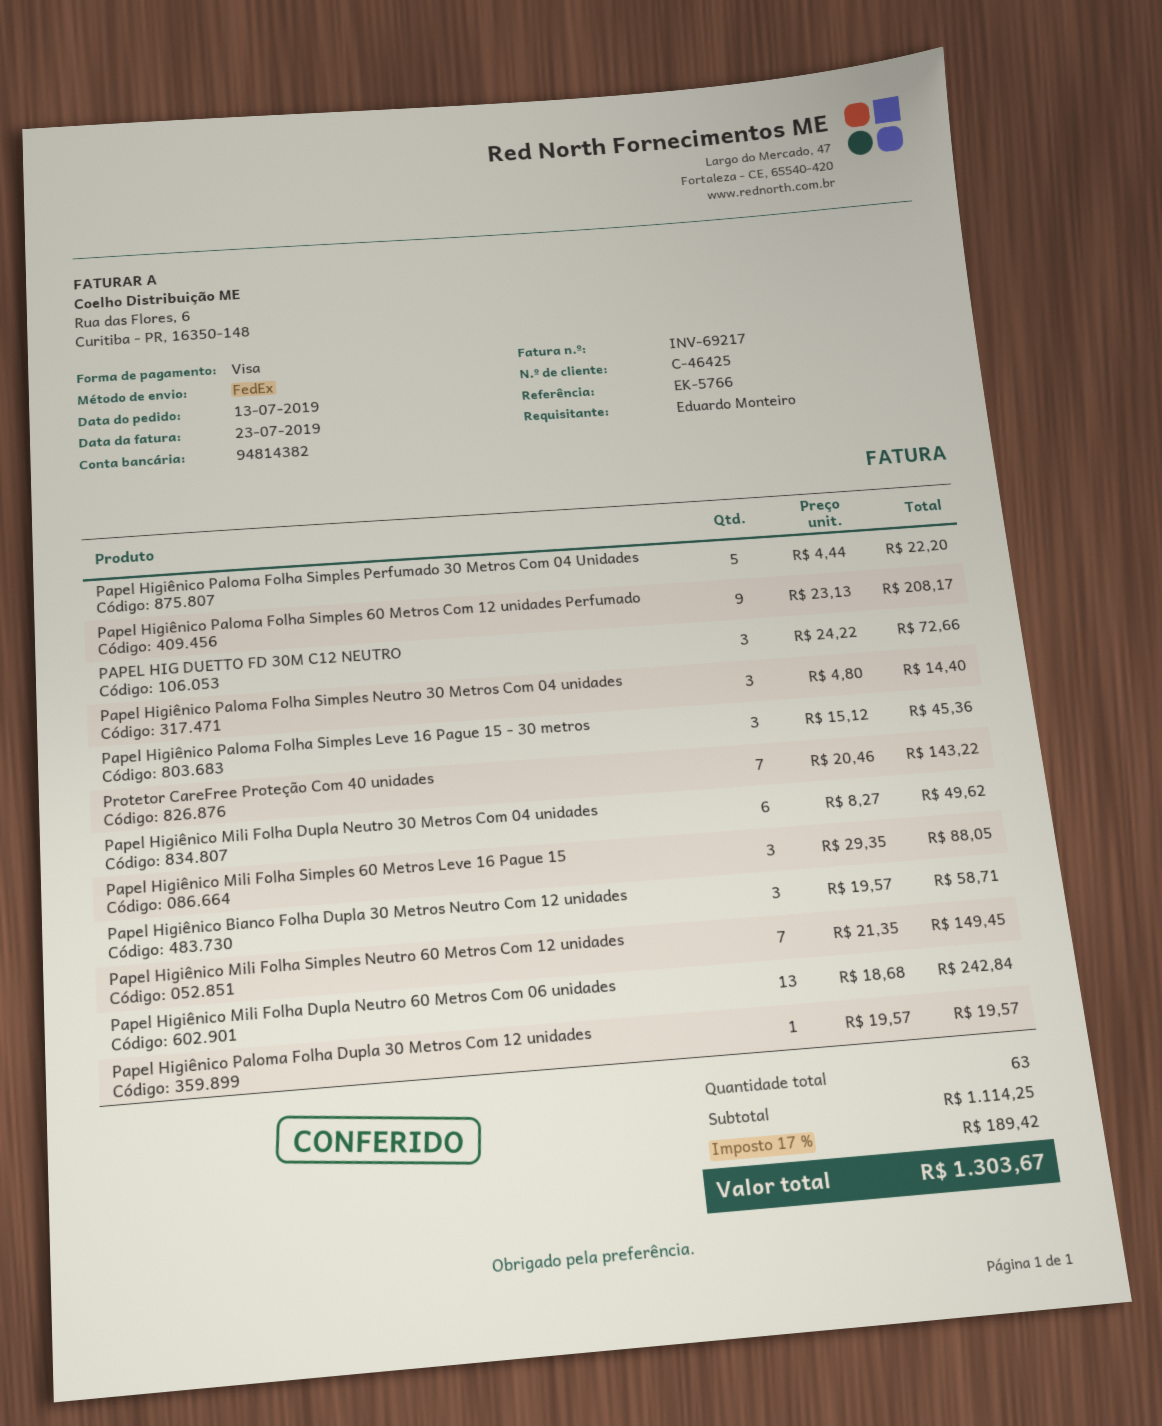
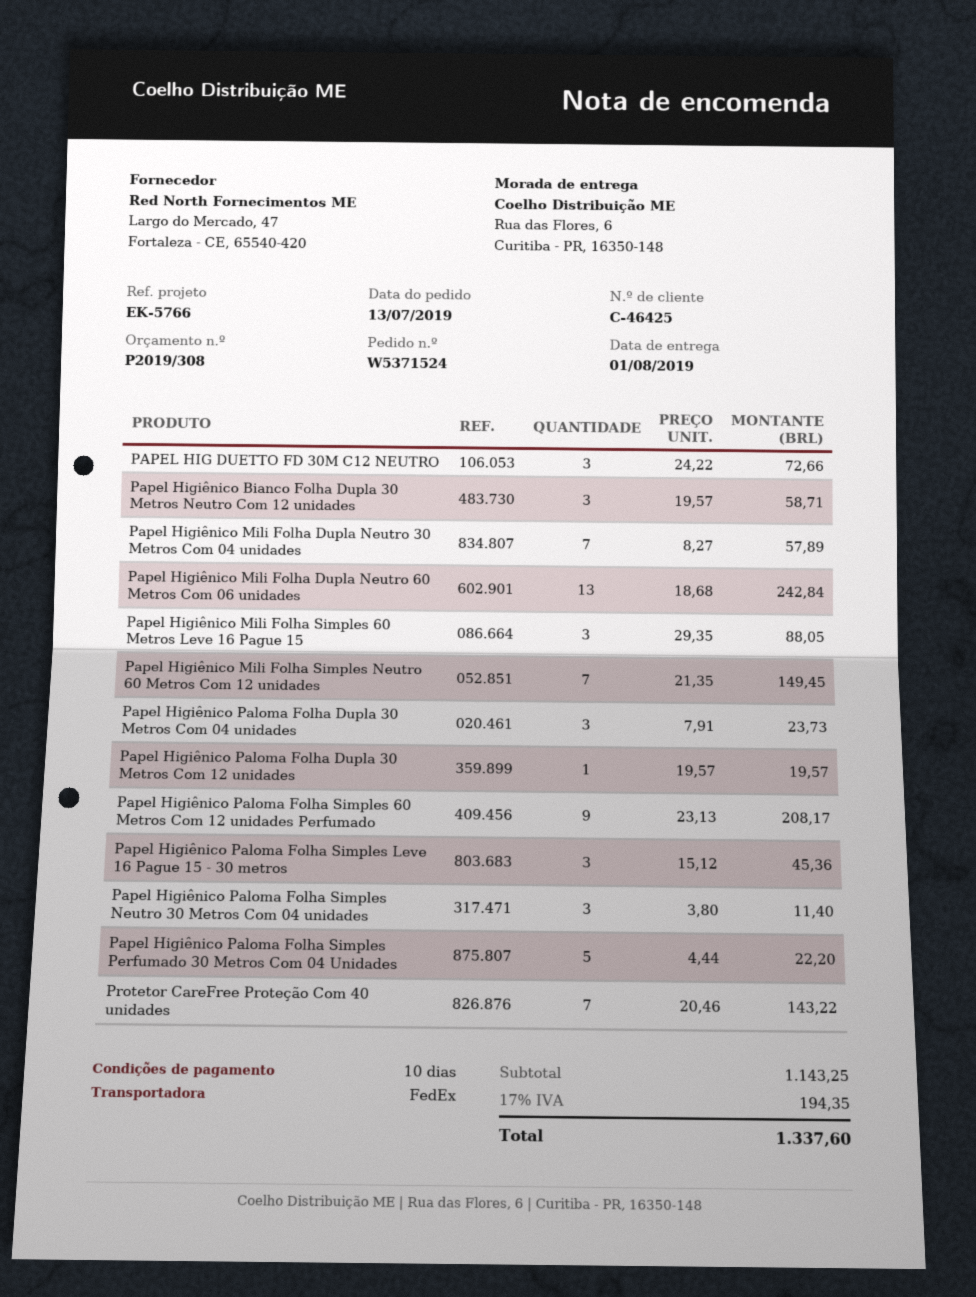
Papel Higiênico Paloma Folha Simples Neutro 30 Metros Com 04 unidades: 3 x 4.80 = 14.40 -> 3 x 3.80 = 11.40
Papel Higiênico Mili Folha Dupla Neutro 30 Metros Com 04 unidades: 6 x 8.27 = 49.62 -> 7 x 8.27 = 57.89
Papel Higiênico Paloma Folha Dupla 30 Metros Com 04 unidades: none -> 3 x 7.91 = 23.73
subtotal: 1114.25 -> 1143.25
tax: 17% = 189.42 -> 17% = 194.35
total: 1303.67 -> 1337.60

